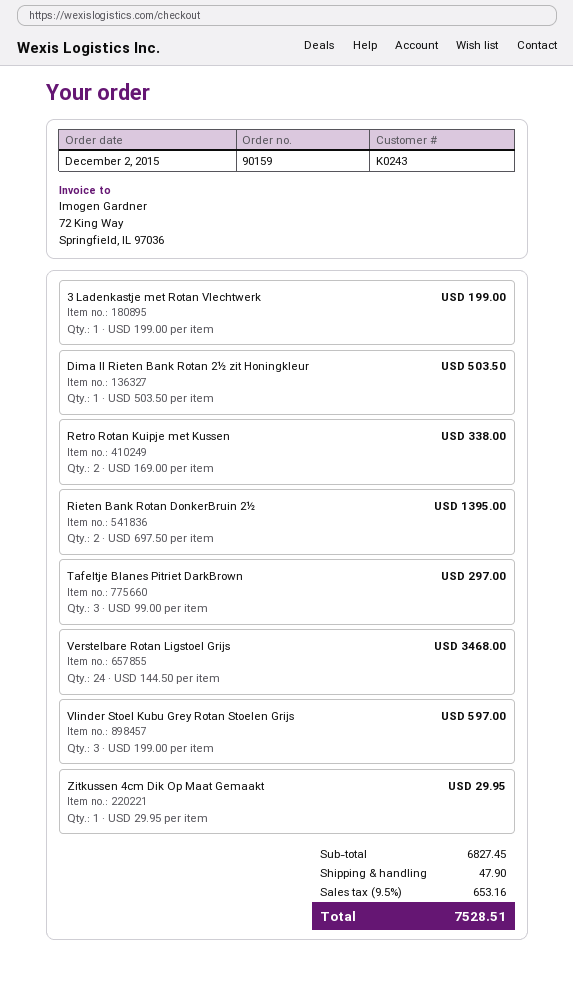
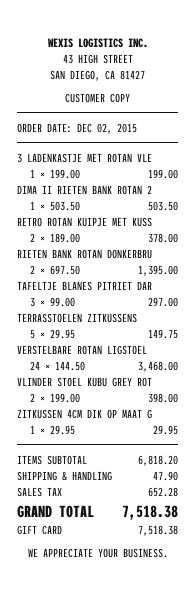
Retro Rotan Kuipje met Kussen: 2 x 169.00 = 338.00 -> 2 x 189.00 = 378.00
Vlinder Stoel Kubu Grey Rotan Stoelen Grijs: 3 x 199.00 = 597.00 -> 2 x 199.00 = 398.00
TERRASSTOELEN ZITKUSSENS: none -> 5 x 29.95 = 149.75
subtotal: 6827.45 -> 6818.20
tax: 653.16 -> 652.28
total: 7528.51 -> 7518.38

